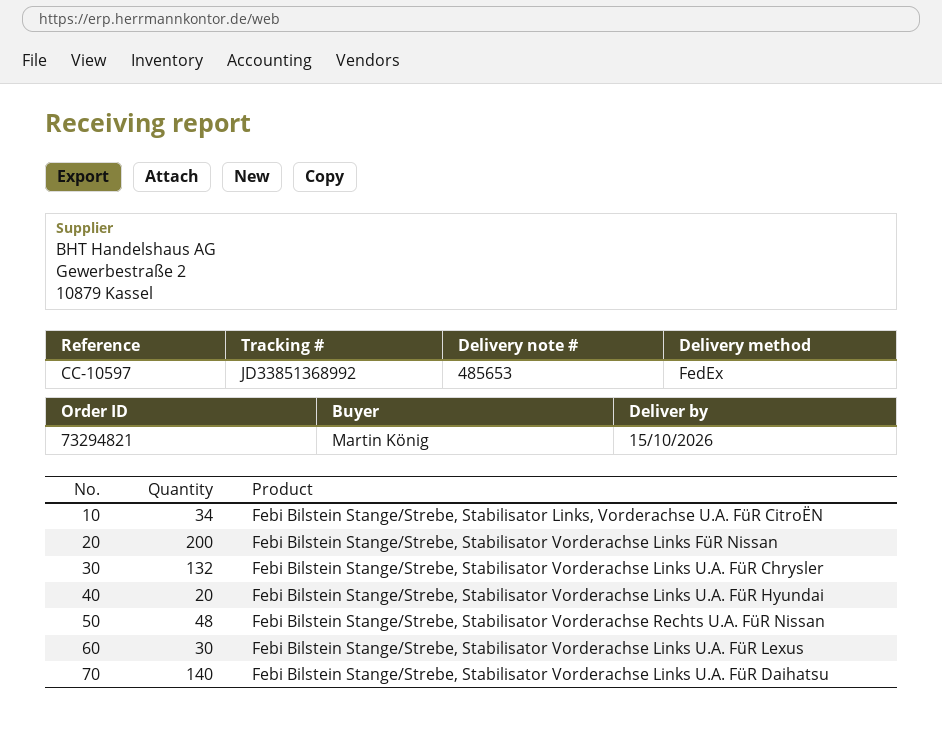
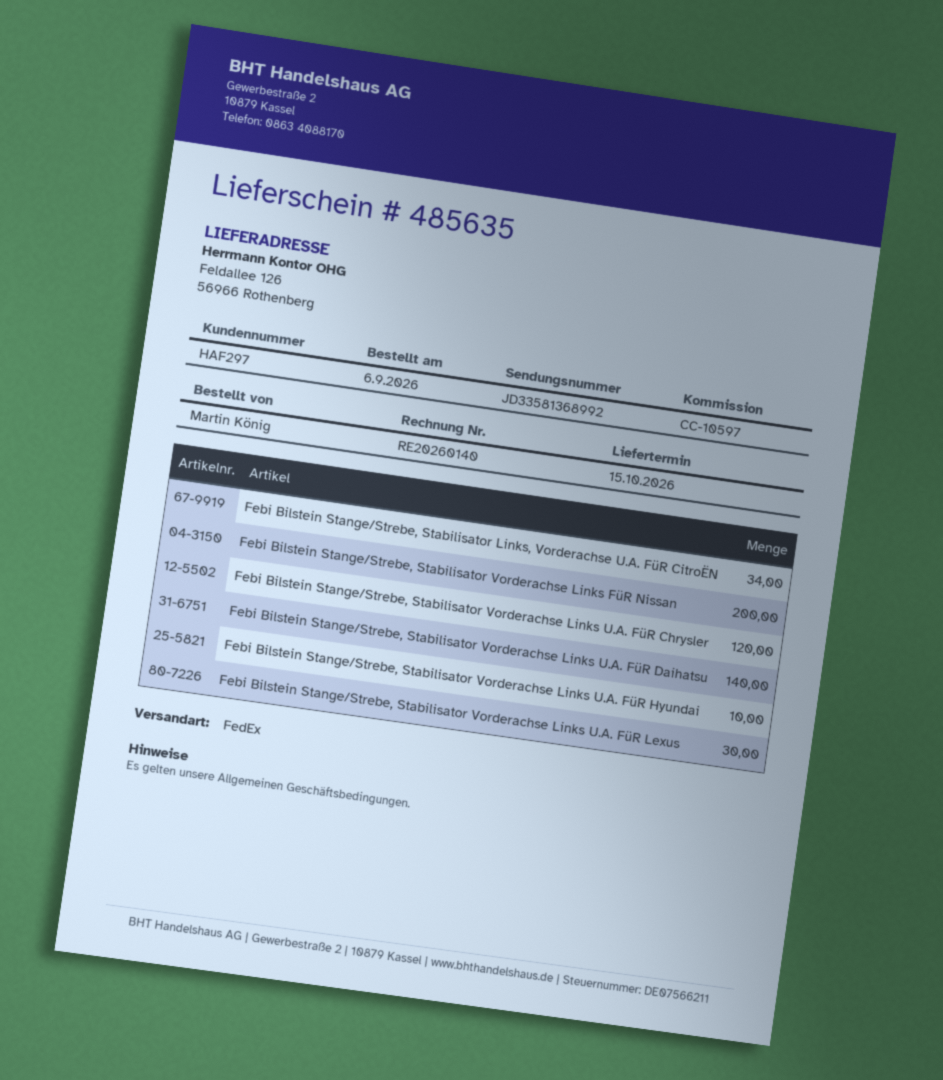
delivery note number: 485653 -> 485635
tracking number: JD33851368992 -> JD33581368992
Febi Bilstein Stange/Strebe, Stabilisator Vorderachse Links U.A. FüR Chrysler: 132 -> 120
Febi Bilstein Stange/Strebe, Stabilisator Vorderachse Links U.A. FüR Hyundai: 20 -> 10
Febi Bilstein Stange/Strebe, Stabilisator Vorderachse Rechts U.A. FüR Nissan: 48 -> none

